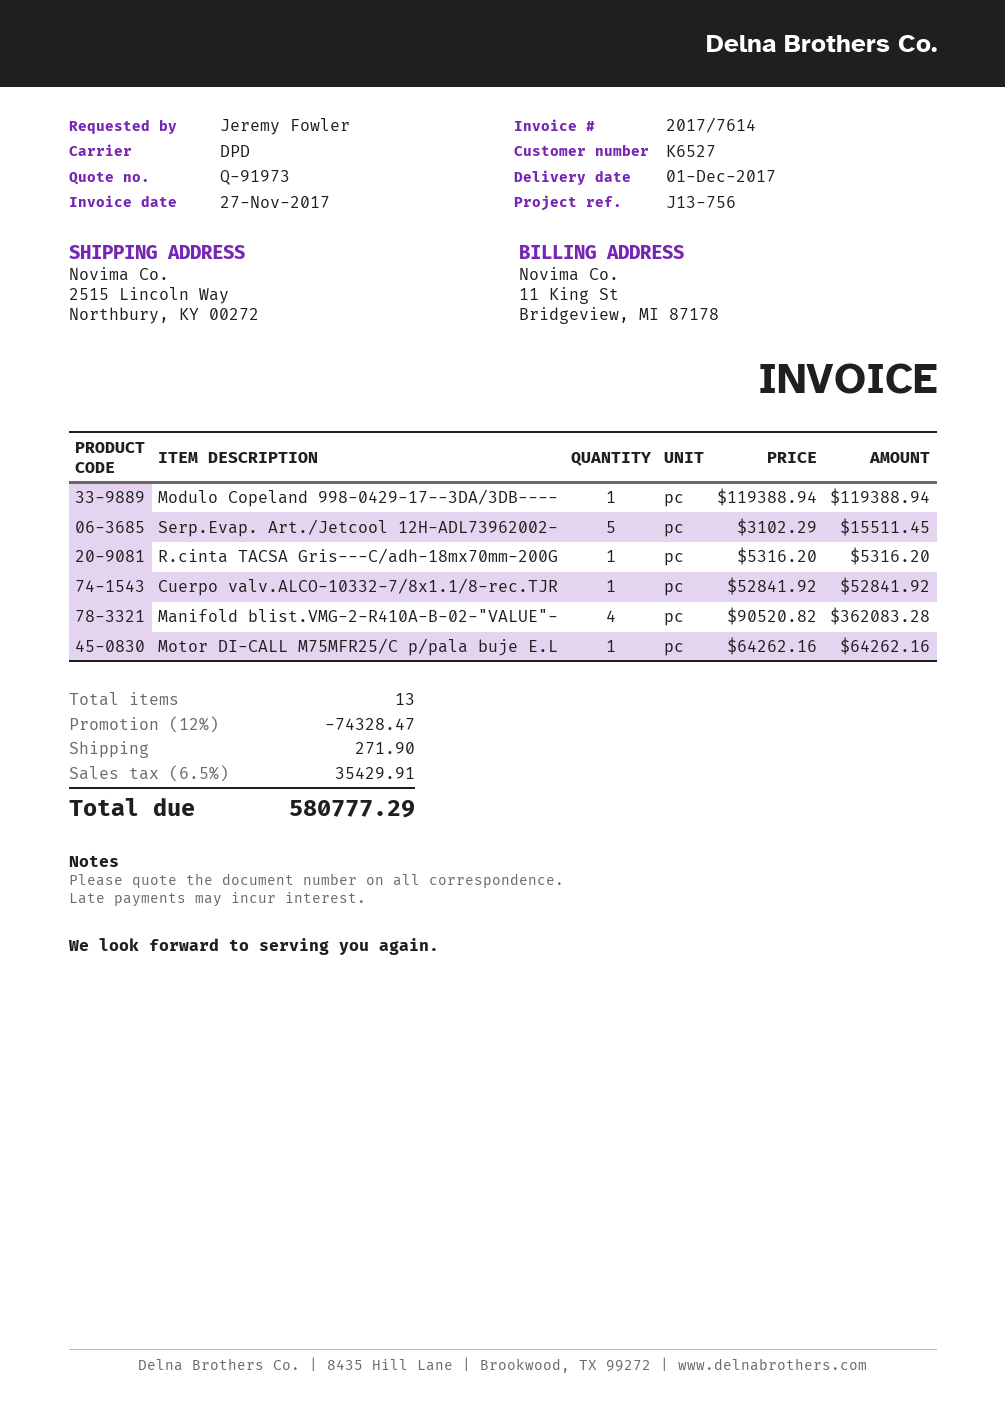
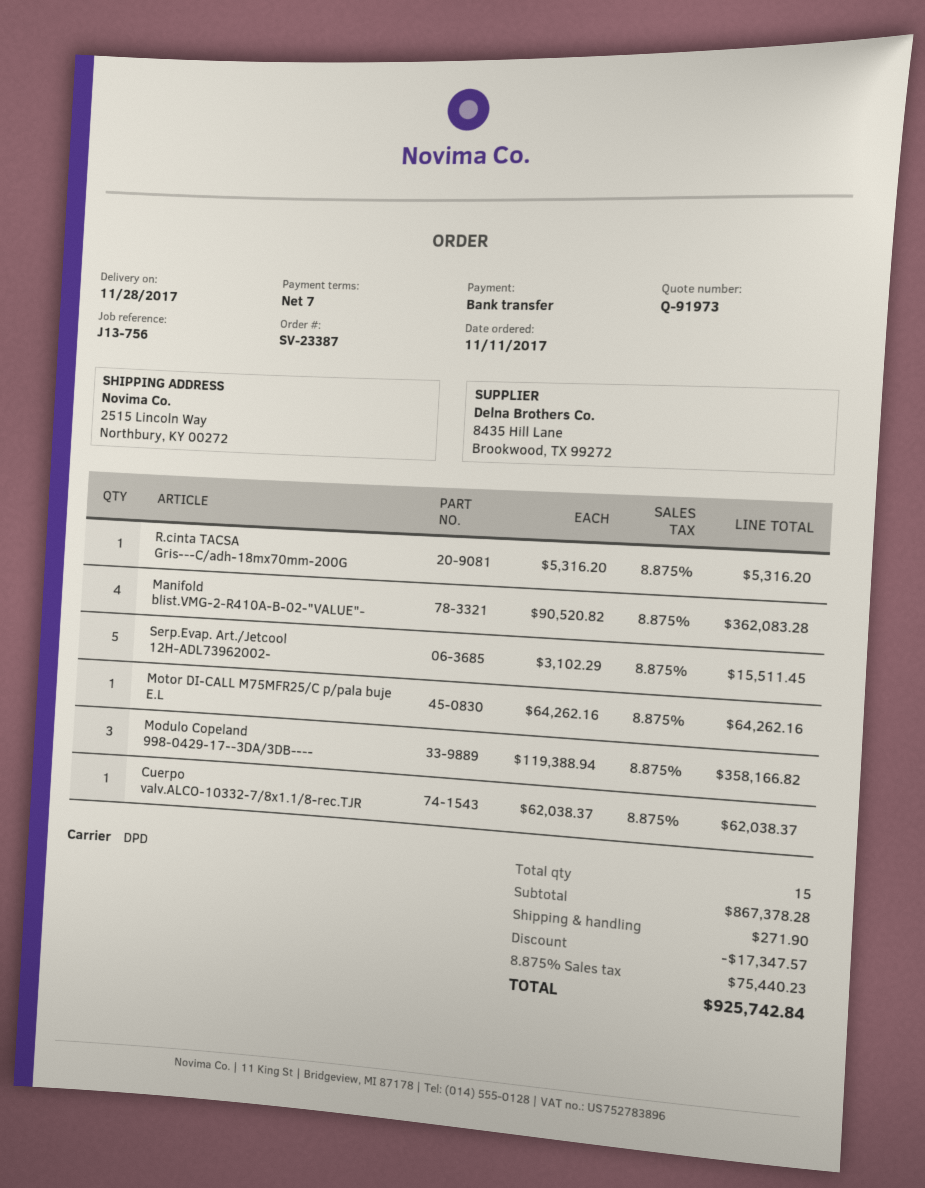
delivery date: 2017-12-01 -> 2017-11-28
Modulo Copeland 998-0429-17--3DA/3DB----: 1 x 119388.94 = 119388.94 -> 3 x 119388.94 = 358166.82
Cuerpo valv.ALCO-10332-7/8x1.1/8-rec.TJR: 1 x 52841.92 = 52841.92 -> 1 x 62038.37 = 62038.37
total quantity: 13 -> 15
discount: 74328.47 -> 17347.57
tax: 6.5% = 35429.91 -> 8.875% = 75440.23
total: 580777.29 -> 925742.84

